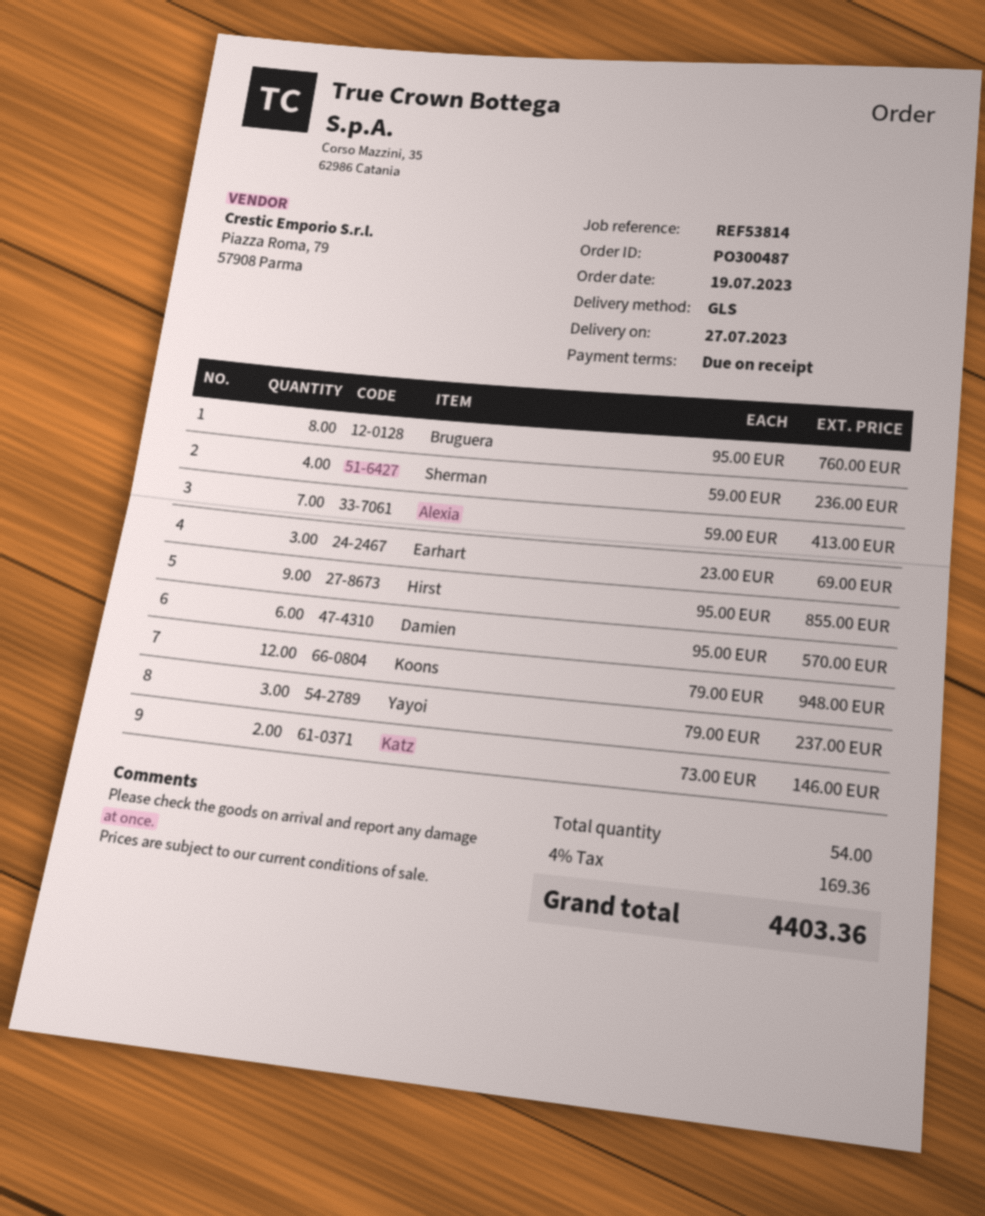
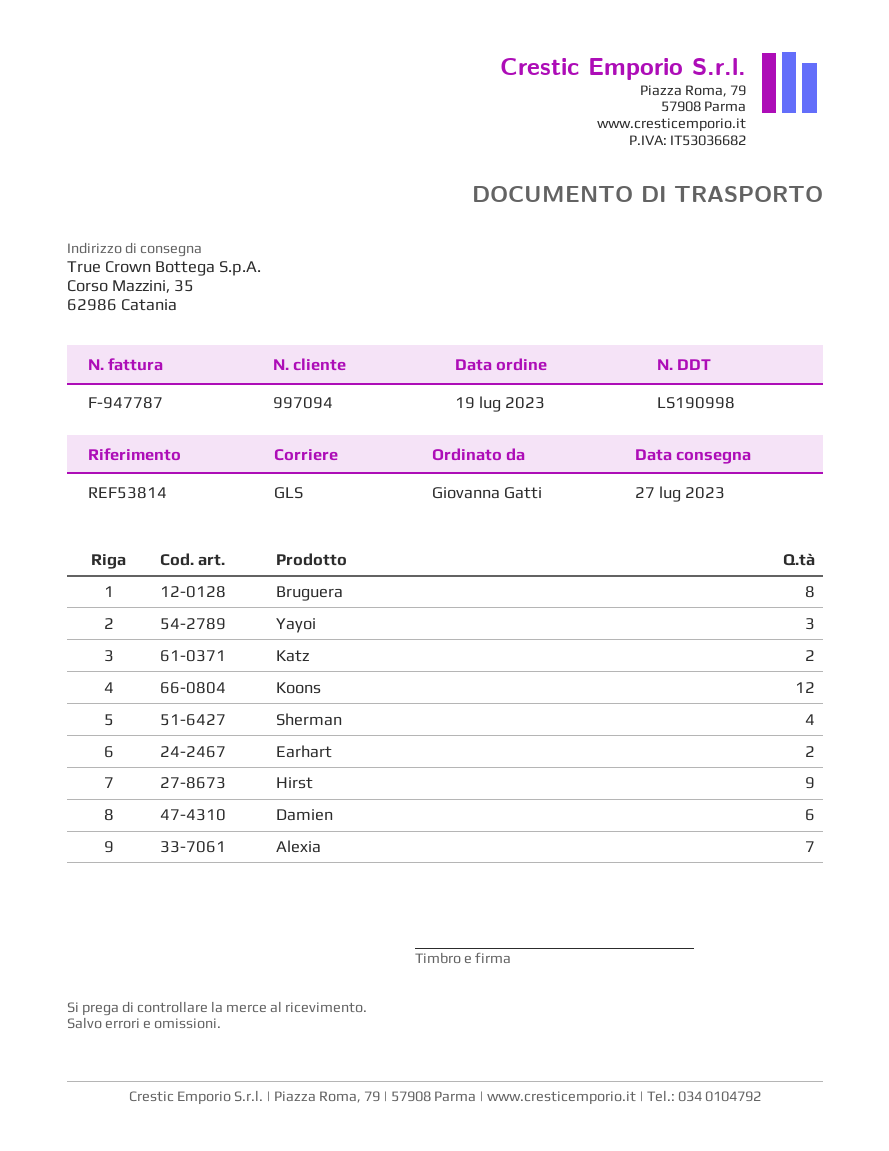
Earhart: 3 -> 2

